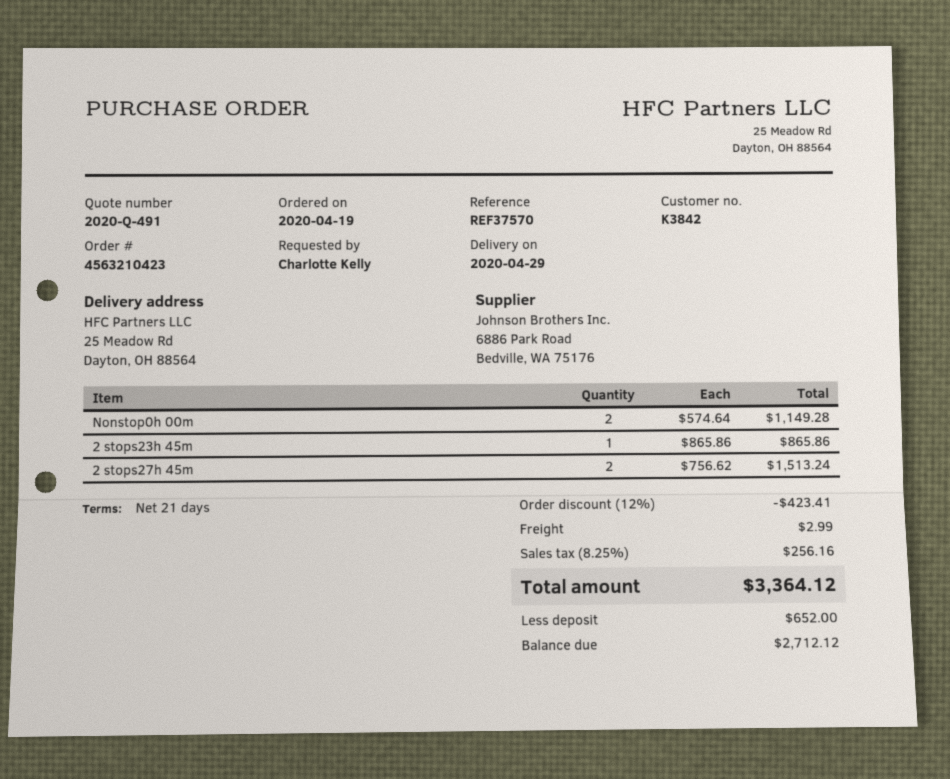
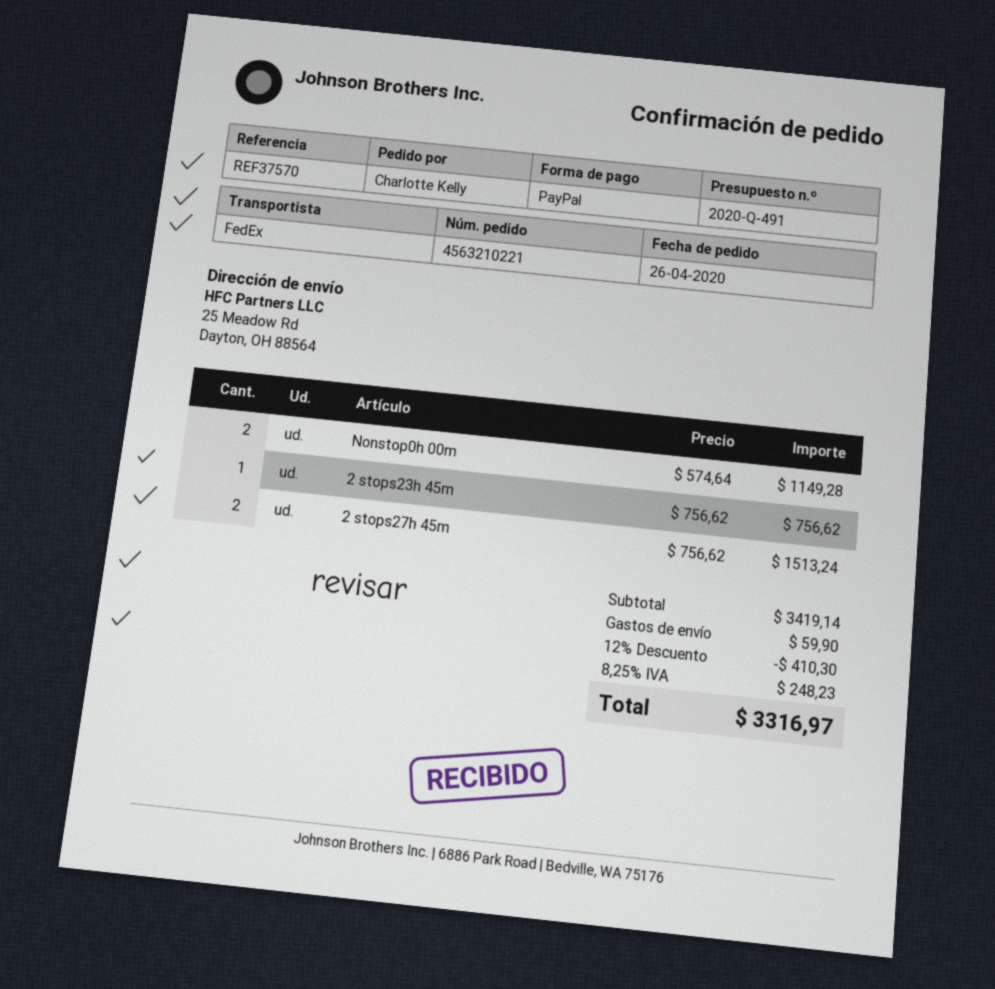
order number: 4563210423 -> 4563210221
order date: 2020-04-19 -> 2020-04-26
2 stops23h 45m: 1 x 865.86 = 865.86 -> 1 x 756.62 = 756.62
discount: 12% = 423.41 -> 12% = 410.30
shipping: 2.99 -> 59.90
tax: 8.25% = 256.16 -> 8.25% = 248.23
total: 3364.12 -> 3316.97

